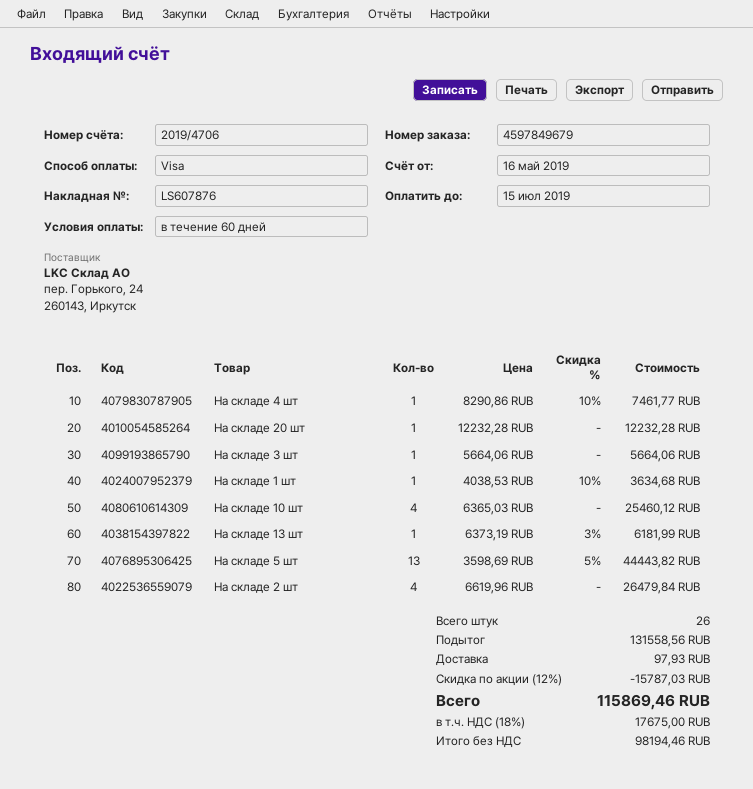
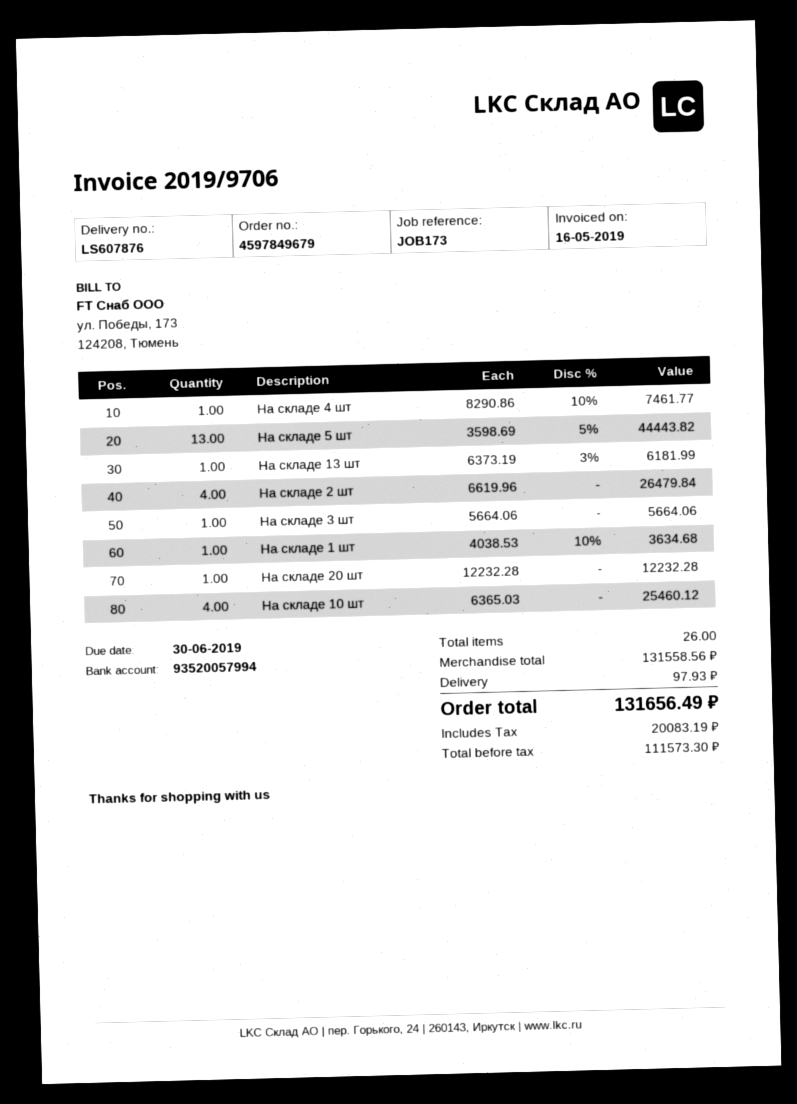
invoice number: 2019/4706 -> 2019/9706
due date: 2019-07-15 -> 2019-06-30
discount: 12% = 15787.03 -> none
net: 98194.46 -> 111573.30
tax: 17675.00 -> 20083.19
total: 115869.46 -> 131656.49

